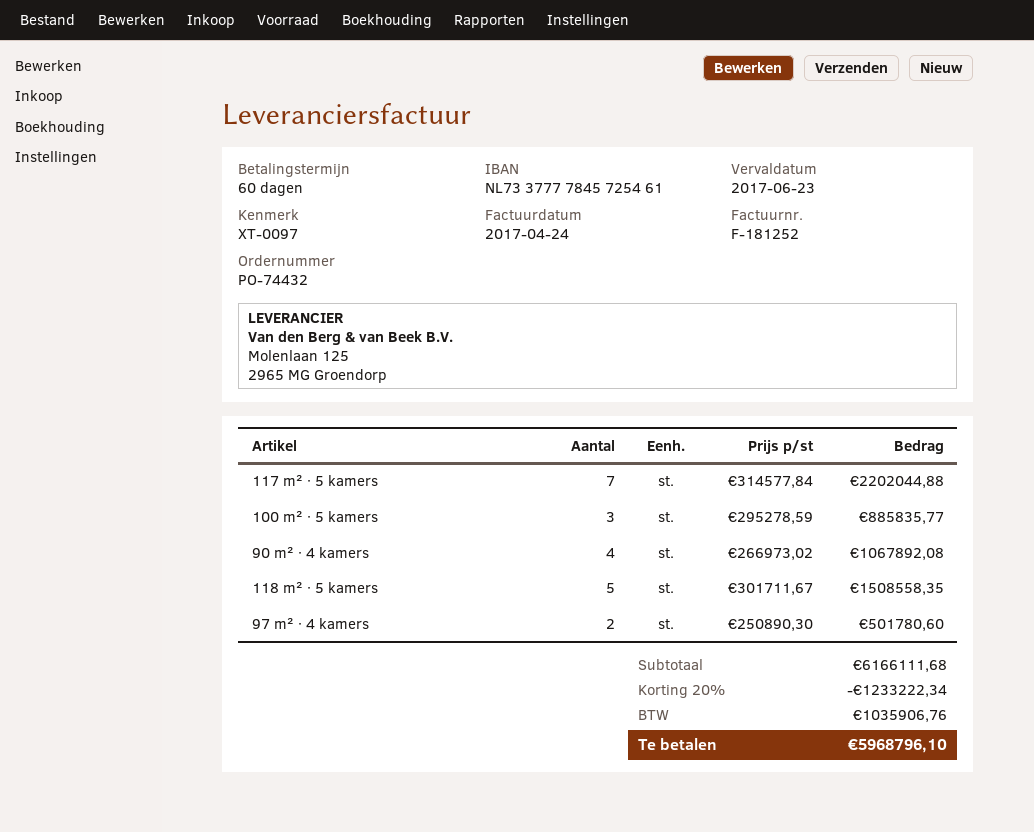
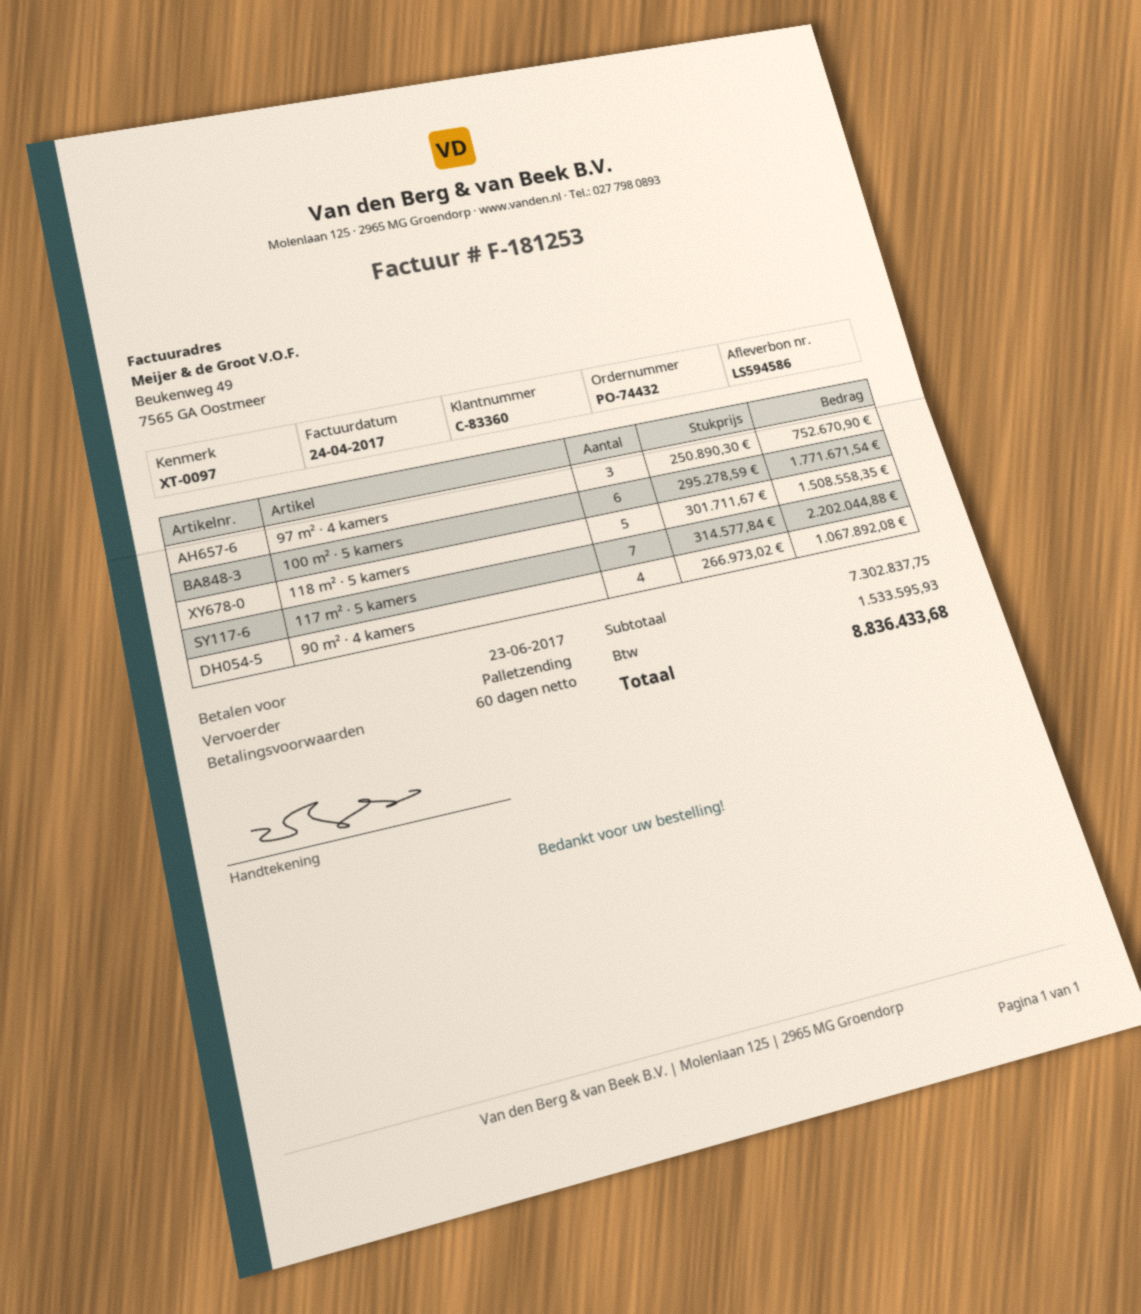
invoice number: F-181252 -> F-181253
100 m² · 5 kamers: 3 x 295278.59 = 885835.77 -> 6 x 295278.59 = 1771671.54
97 m² · 4 kamers: 2 x 250890.30 = 501780.60 -> 3 x 250890.30 = 752670.90
subtotal: 6166111.68 -> 7302837.75
discount: 20% = 1233222.34 -> none
tax: 1035906.76 -> 1533595.93
total: 5968796.10 -> 8836433.68

